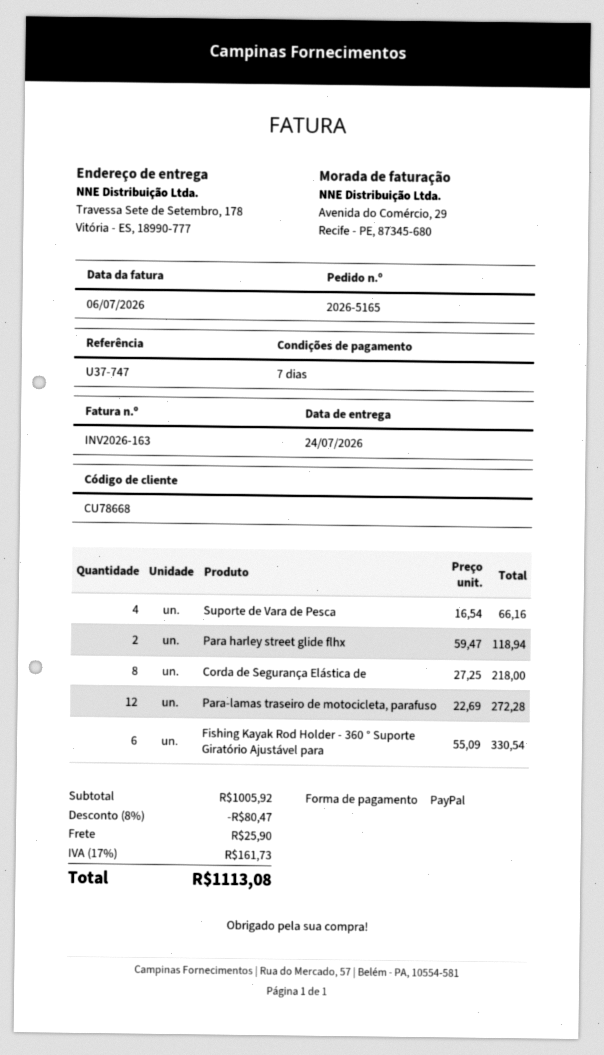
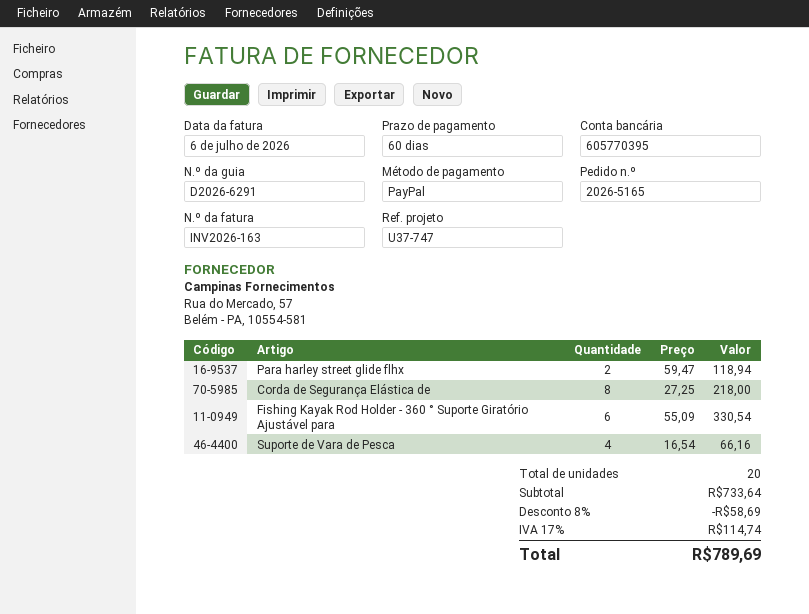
payment terms: 7 days -> 60 days
Para-lamas traseiro de motocicleta, parafuso: 12 x 22.69 = 272.28 -> none
subtotal: 1005.92 -> 733.64
discount: 8% = 80.47 -> 8% = 58.69
shipping: 25.90 -> none
tax: 17% = 161.73 -> 17% = 114.74
total: 1113.08 -> 789.69

